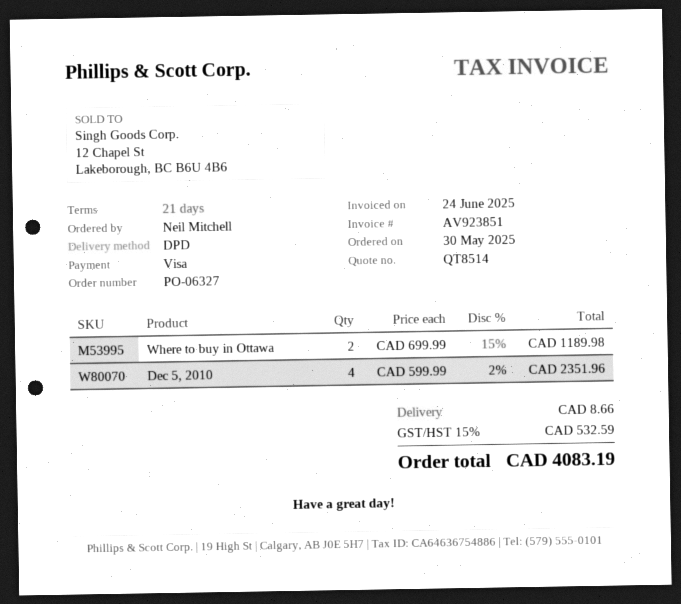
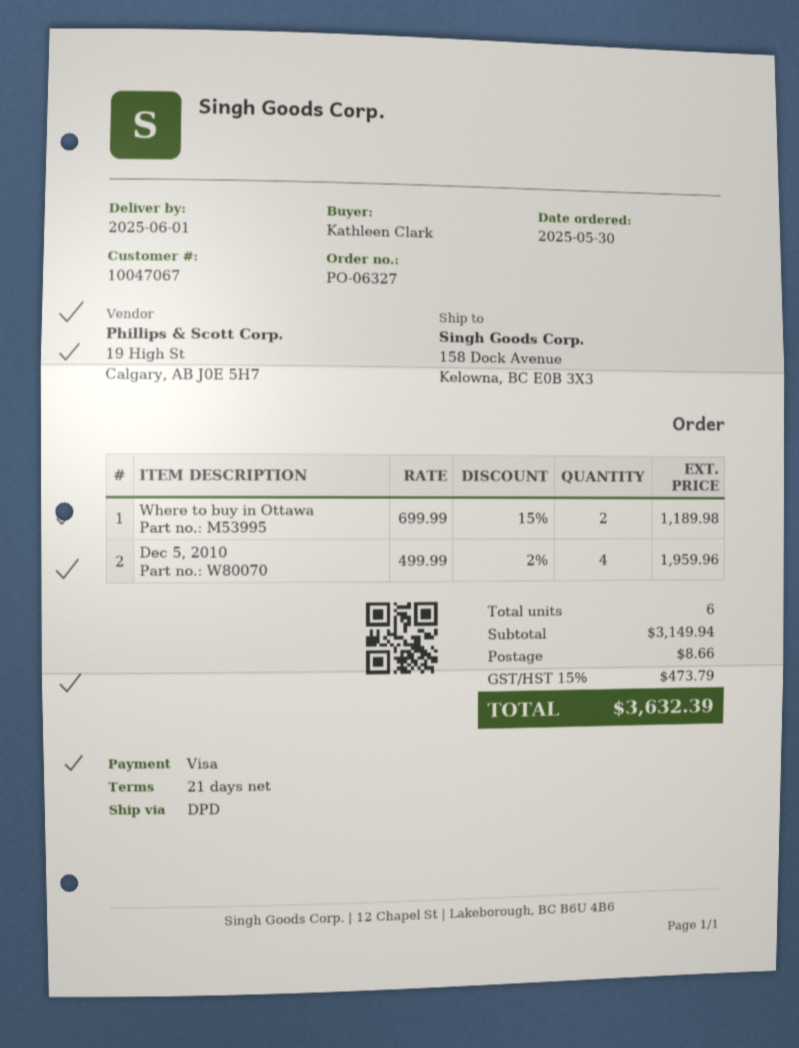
ordered by: Neil Mitchell -> Kathleen Clark
Dec 5, 2010: 4 x 599.99 - 2% = 2351.96 -> 4 x 499.99 - 2% = 1959.96
tax: 15% = 532.59 -> 15% = 473.79
total: 4083.19 -> 3632.39

